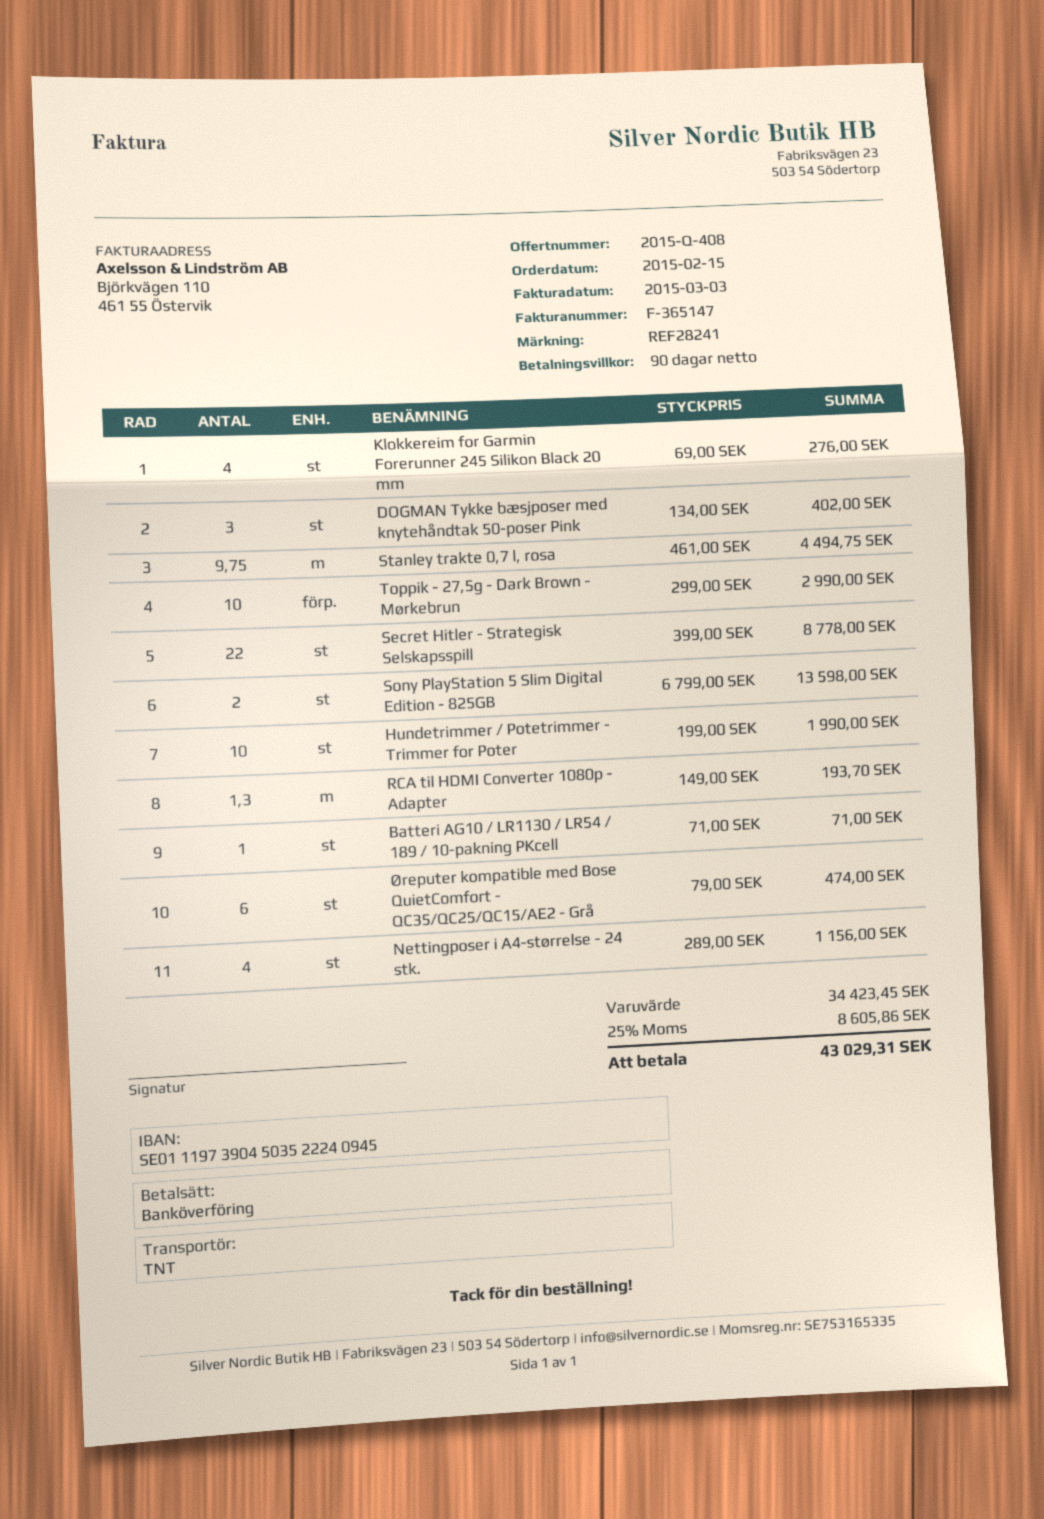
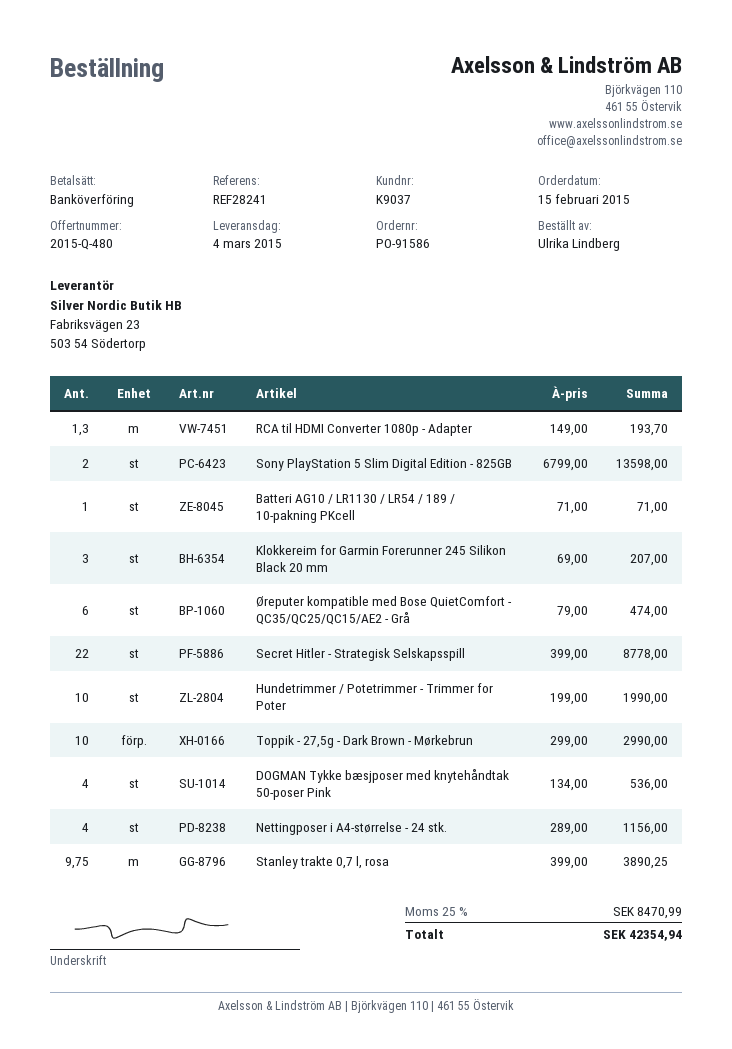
quote number: 2015-Q-408 -> 2015-Q-480
Klokkereim for Garmin Forerunner 245 Silikon Black 20 mm: 4 x 69.00 = 276.00 -> 3 x 69.00 = 207.00
DOGMAN Tykke bæsjposer med knytehåndtak 50-poser Pink: 3 x 134.00 = 402.00 -> 4 x 134.00 = 536.00
Stanley trakte 0,7 l, rosa: 9.75 x 461.00 = 4494.75 -> 9.75 x 399.00 = 3890.25
tax: 25% = 8605.86 -> 25% = 8470.99
total: 43029.31 -> 42354.94

